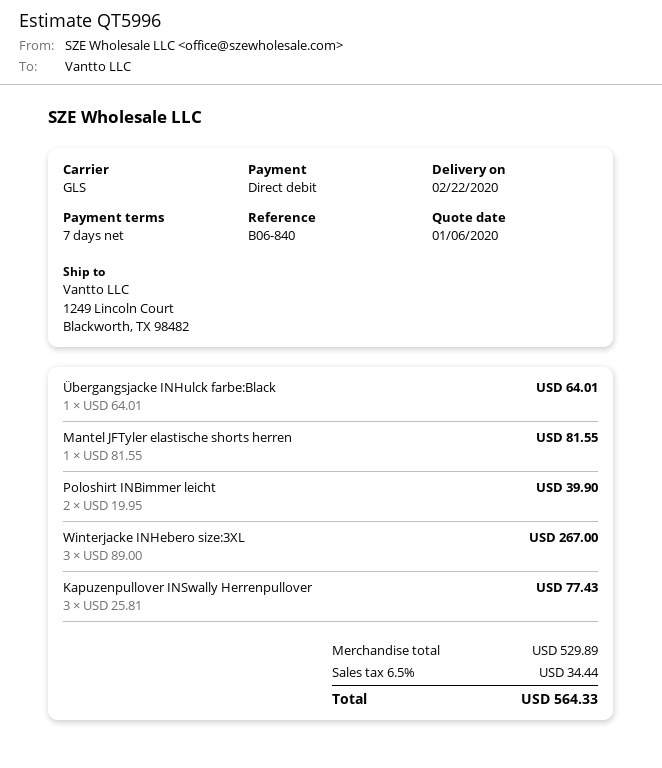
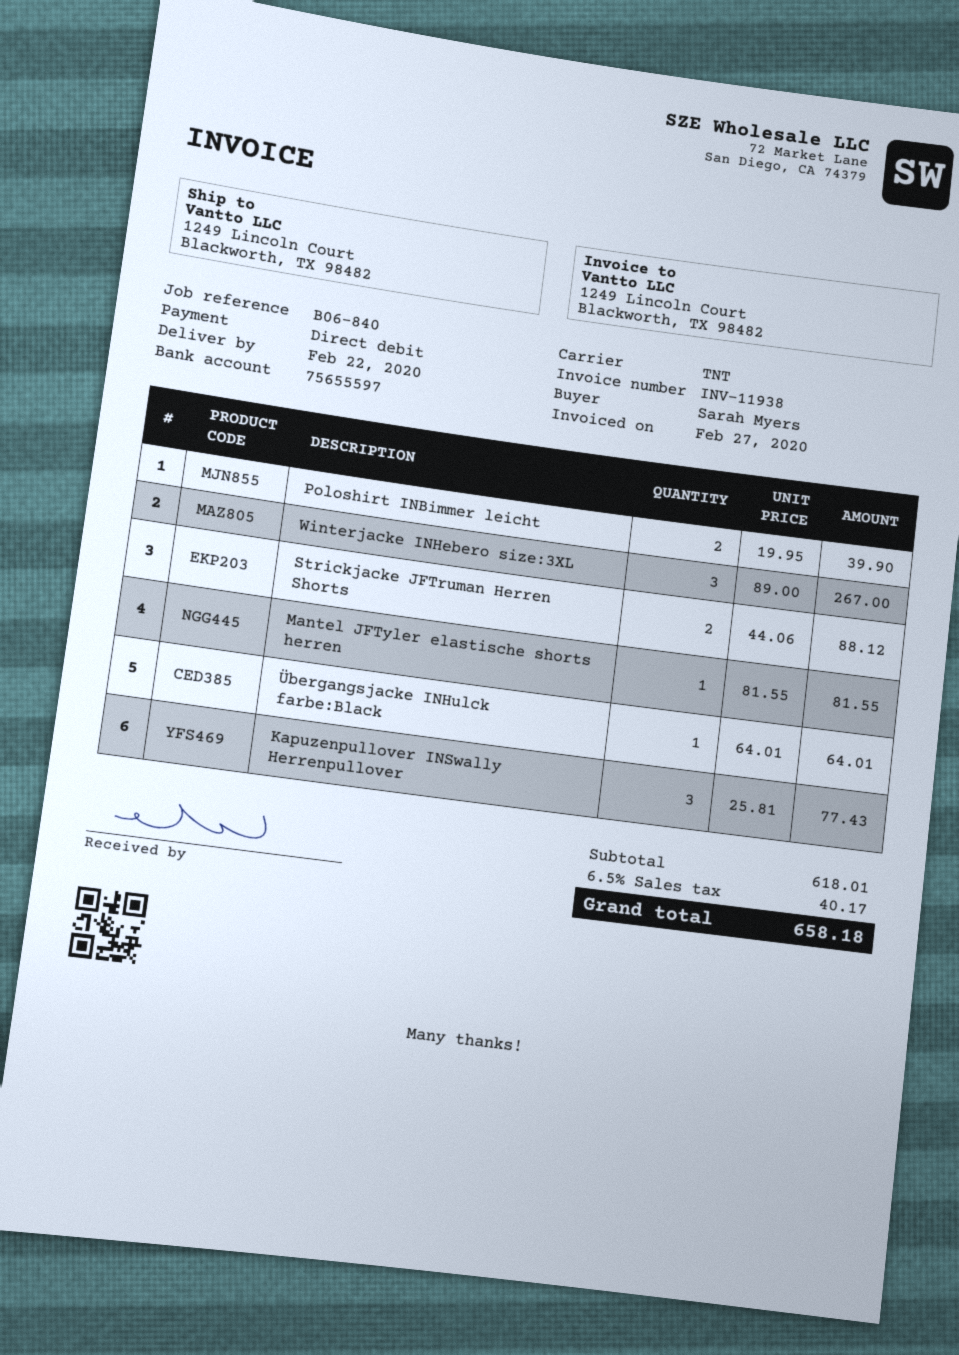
shipping method: GLS -> TNT
Strickjacke JFTruman Herren Shorts: none -> 2 x 44.06 = 88.12
subtotal: 529.89 -> 618.01
tax: 6.5% = 34.44 -> 6.5% = 40.17
total: 564.33 -> 658.18

